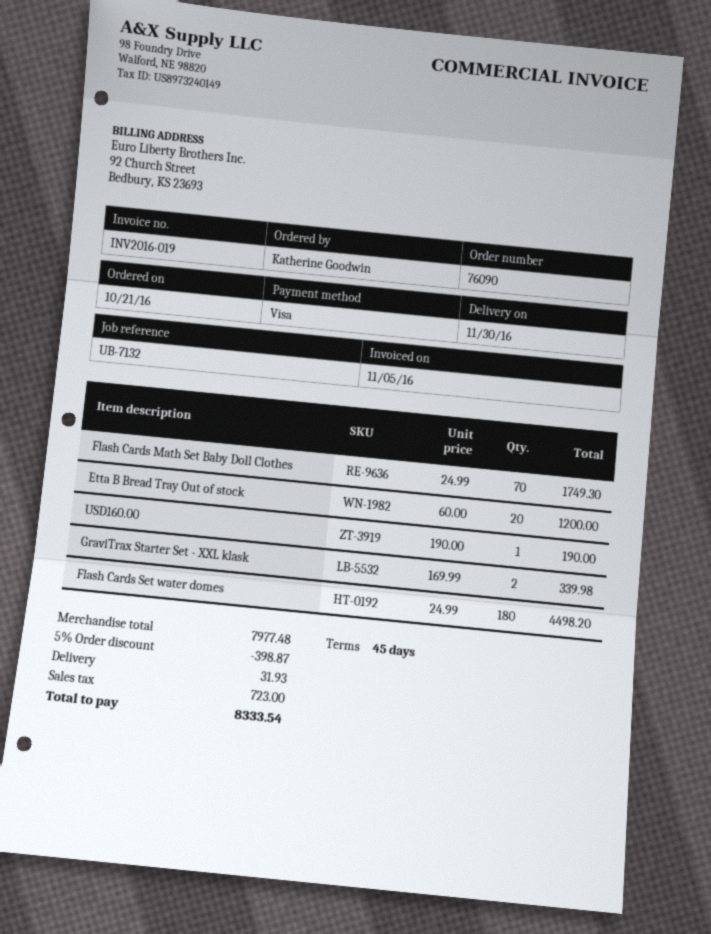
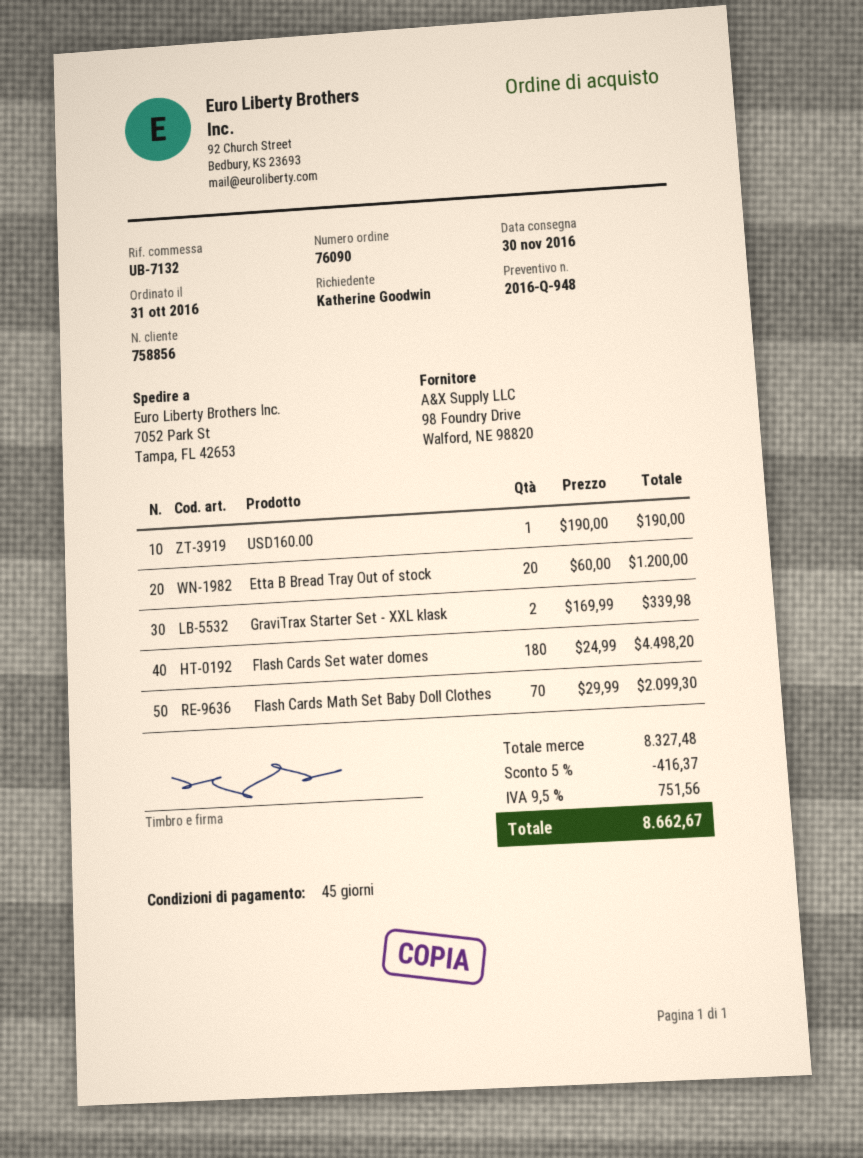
order date: 2016-10-21 -> 2016-10-31
Flash Cards Math Set Baby Doll Clothes: 70 x 24.99 = 1749.30 -> 70 x 29.99 = 2099.30
subtotal: 7977.48 -> 8327.48
discount: 5% = 398.87 -> 5% = 416.37
shipping: 31.93 -> none
tax: 723.00 -> 751.56
total: 8333.54 -> 8662.67

